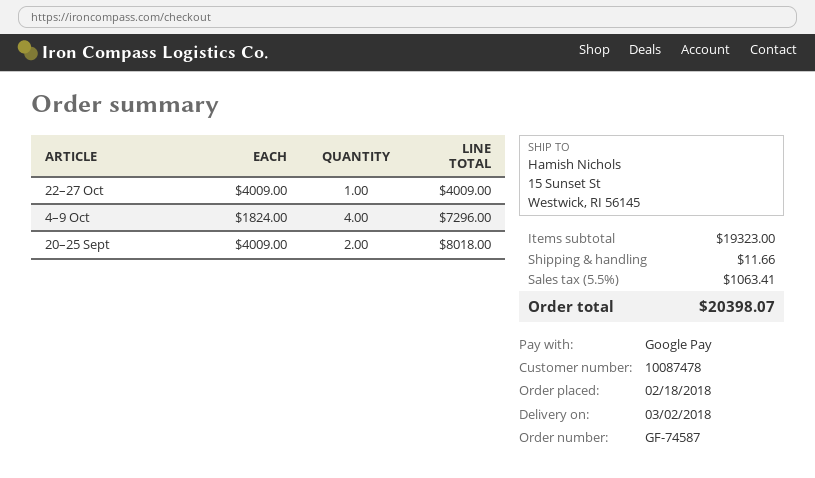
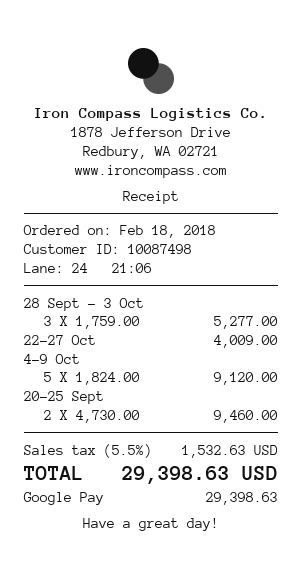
customer number: 10087478 -> 10087498
4–9 Oct: 4 x 1824.00 = 7296.00 -> 5 x 1824.00 = 9120.00
20–25 Sept: 2 x 4009.00 = 8018.00 -> 2 x 4730.00 = 9460.00
28 Sept – 3 Oct: none -> 3 x 1759.00 = 5277.00
shipping: 11.66 -> none
tax: 5.5% = 1063.41 -> 5.5% = 1532.63
total: 20398.07 -> 29398.63

